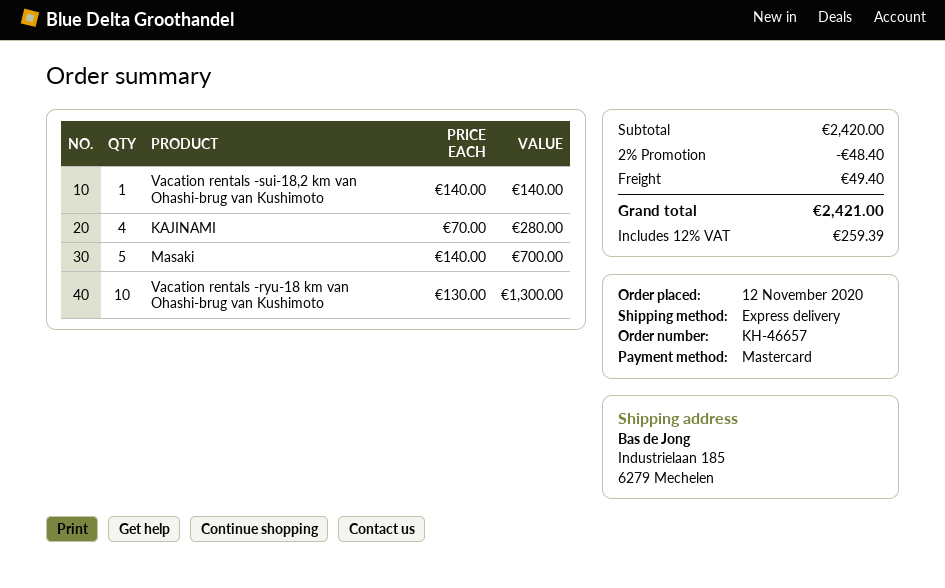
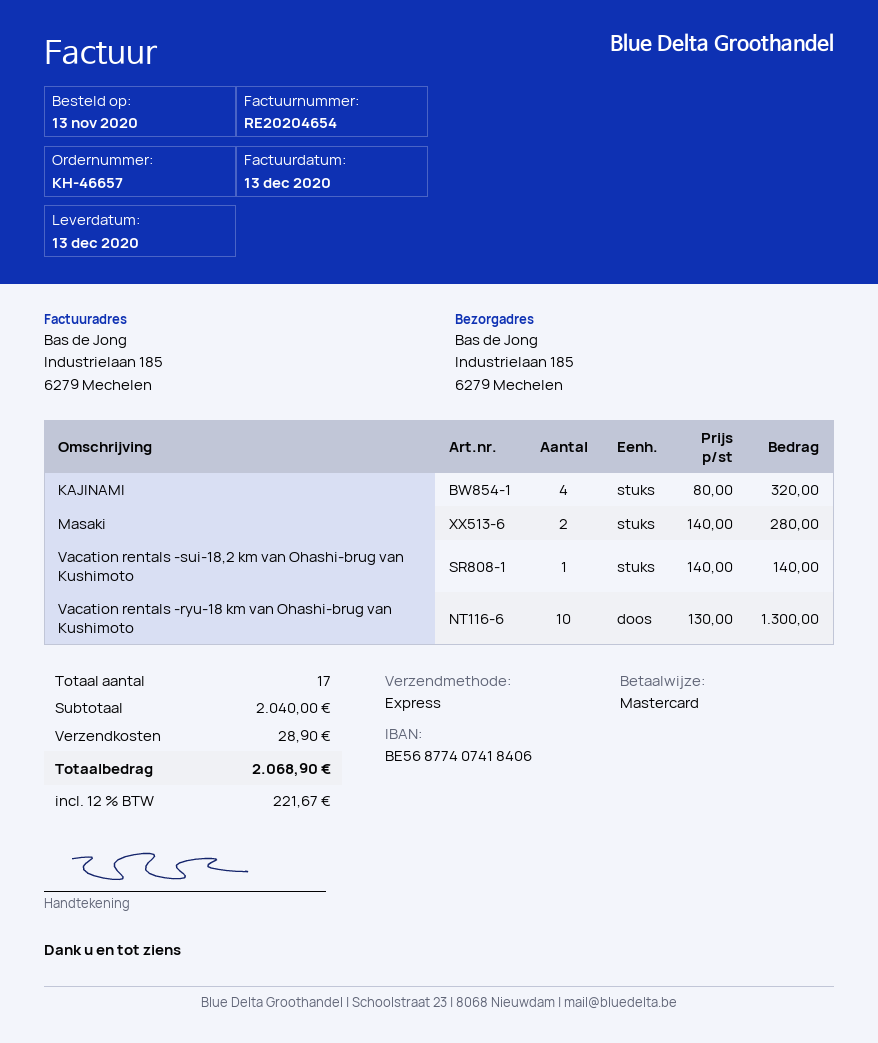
order date: 2020-11-12 -> 2020-11-13
KAJINAMI: 4 x 70.00 = 280.00 -> 4 x 80.00 = 320.00
Masaki: 5 x 140.00 = 700.00 -> 2 x 140.00 = 280.00
subtotal: 2420.00 -> 2040.00
discount: 2% = 48.40 -> none
shipping: 49.40 -> 28.90
tax: 12% = 259.39 -> 12% = 221.67
total: 2421.00 -> 2068.90

